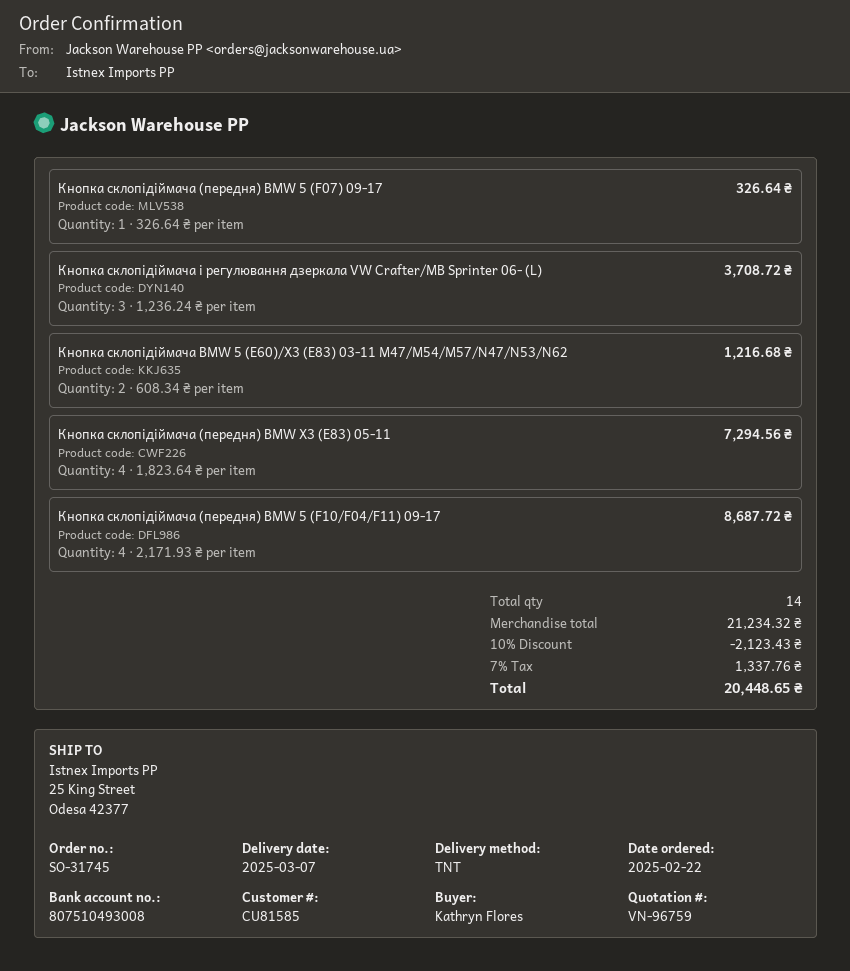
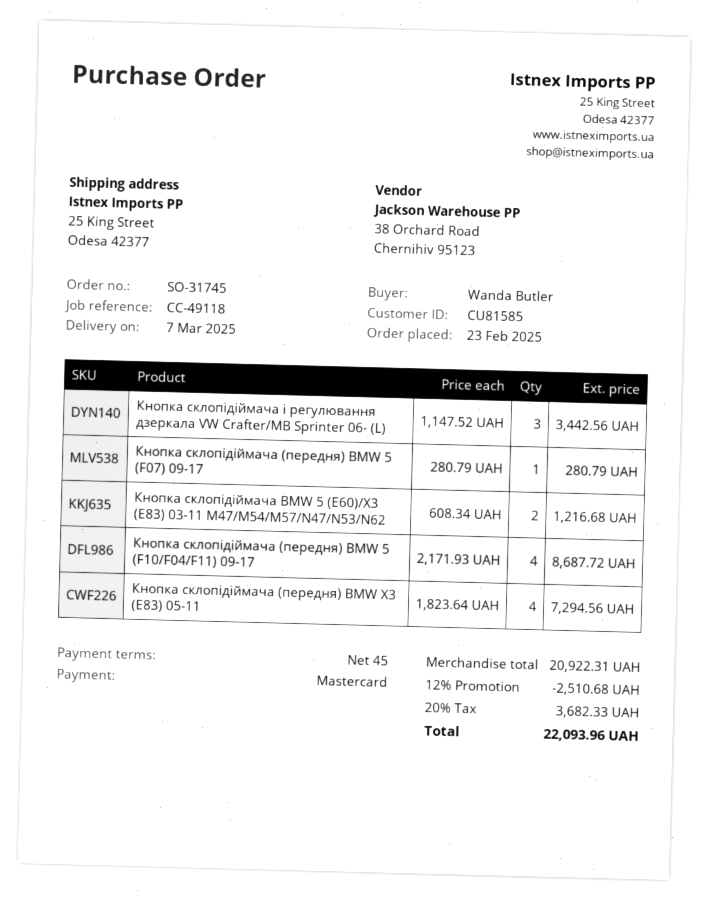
order date: 2025-02-22 -> 2025-02-23
ordered by: Kathryn Flores -> Wanda Butler
Кнопка склопідіймача (передня) BMW 5 (F07) 09-17: 1 x 326.64 = 326.64 -> 1 x 280.79 = 280.79
Кнопка склопідіймача і регулювання дзеркала VW Crafter/MB Sprinter 06- (L): 3 x 1236.24 = 3708.72 -> 3 x 1147.52 = 3442.56
subtotal: 21234.32 -> 20922.31
discount: 10% = 2123.43 -> 12% = 2510.68
tax: 7% = 1337.76 -> 20% = 3682.33
total: 20448.65 -> 22093.96

